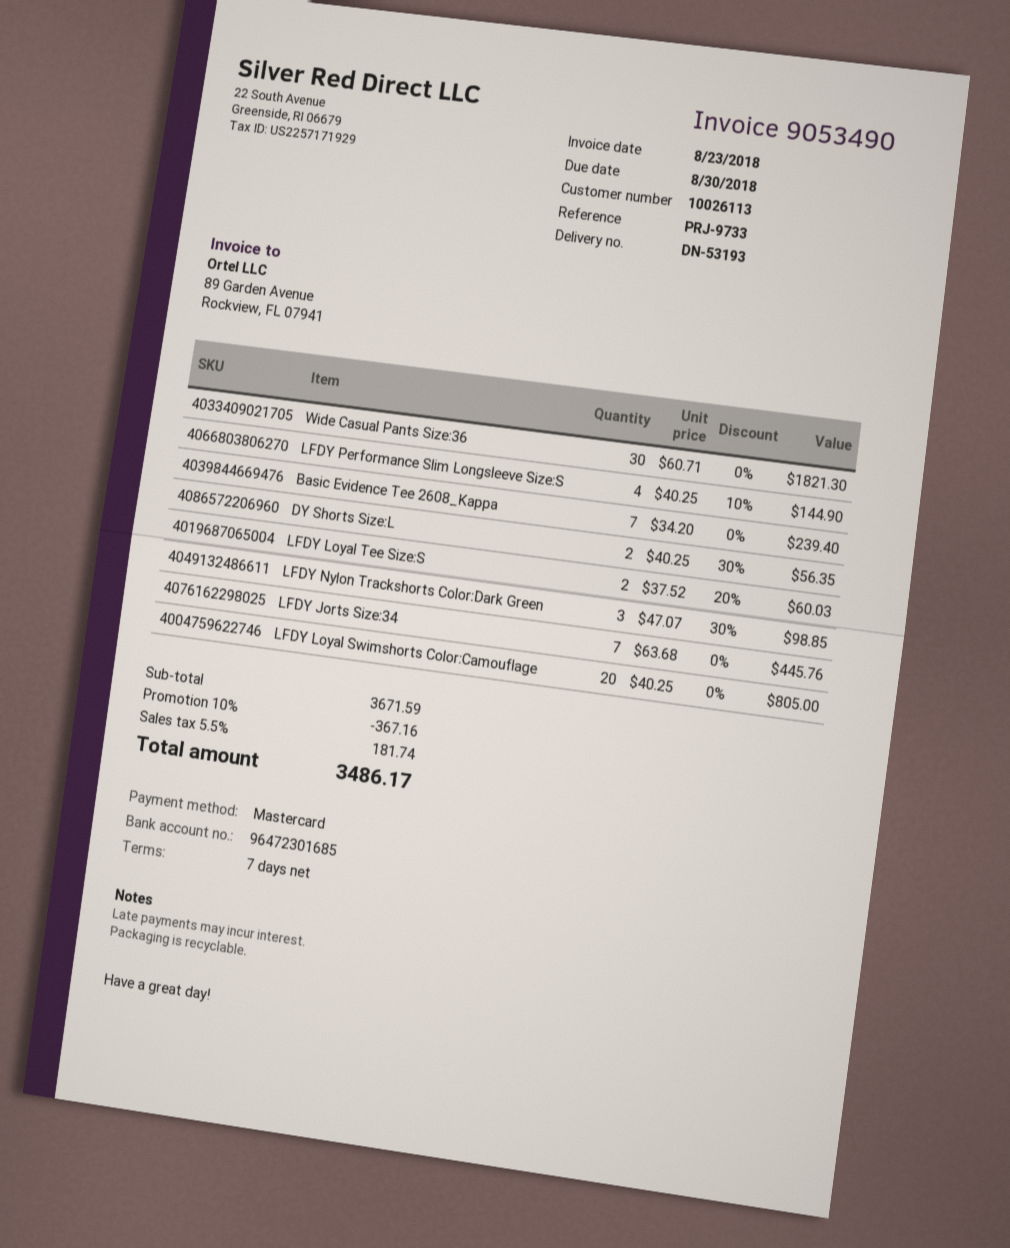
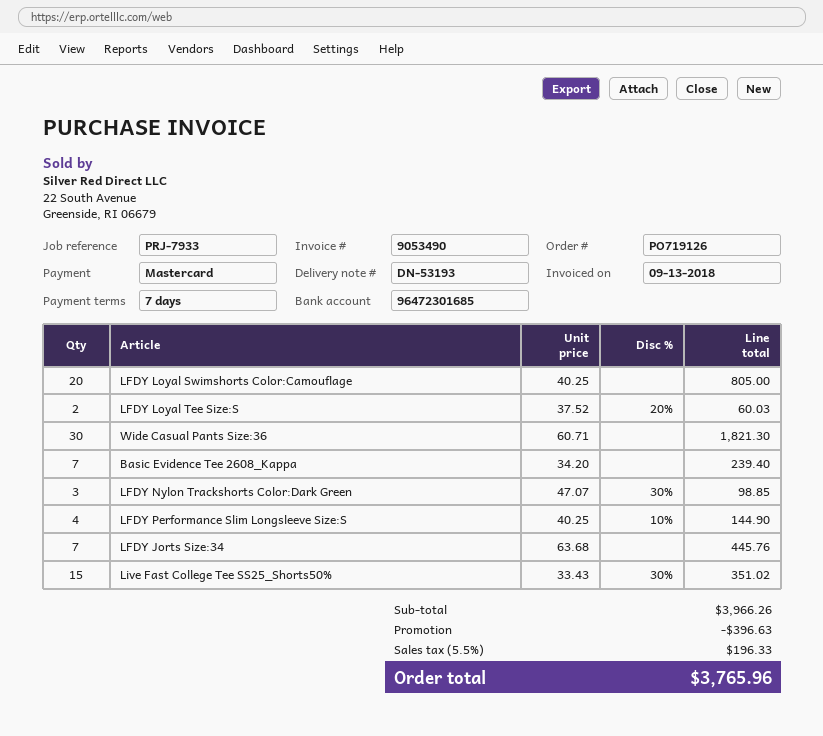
invoice date: 2018-08-23 -> 2018-09-13
reference: PRJ-9733 -> PRJ-7933
DY Shorts Size:L: 2 x 40.25 - 30% = 56.35 -> none
Live Fast College Tee SS25_Shorts50%: none -> 15 x 33.43 - 30% = 351.02
subtotal: 3671.59 -> 3966.26
discount: 367.16 -> 396.63
tax: 5.5% = 181.74 -> 5.5% = 196.33
total: 3486.17 -> 3765.96

